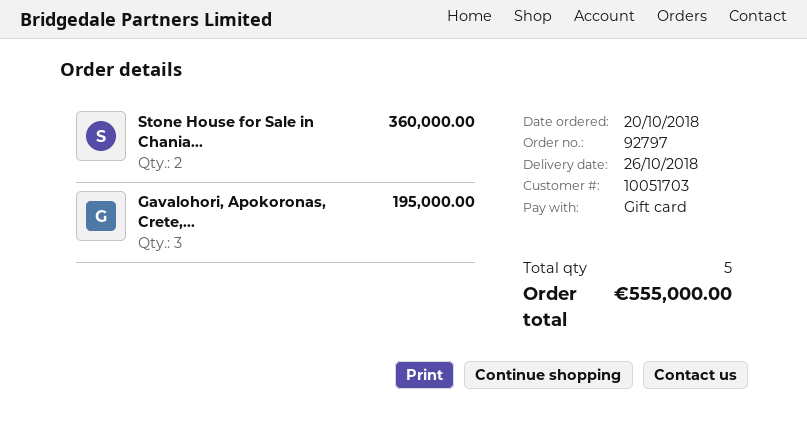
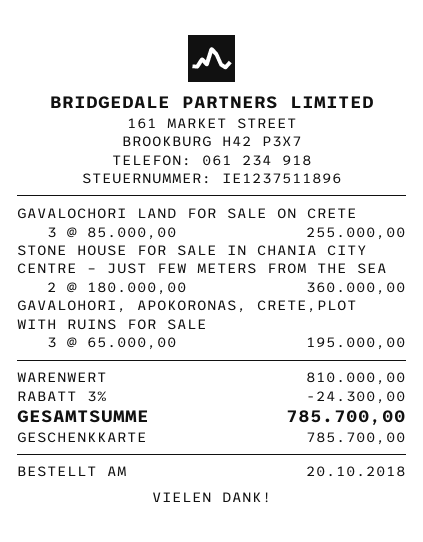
GAVALOCHORI LAND FOR SALE ON CRETE: none -> 3 for 255000.00
discount: none -> 3% = 24300.00
total: 555000.00 -> 785700.00

